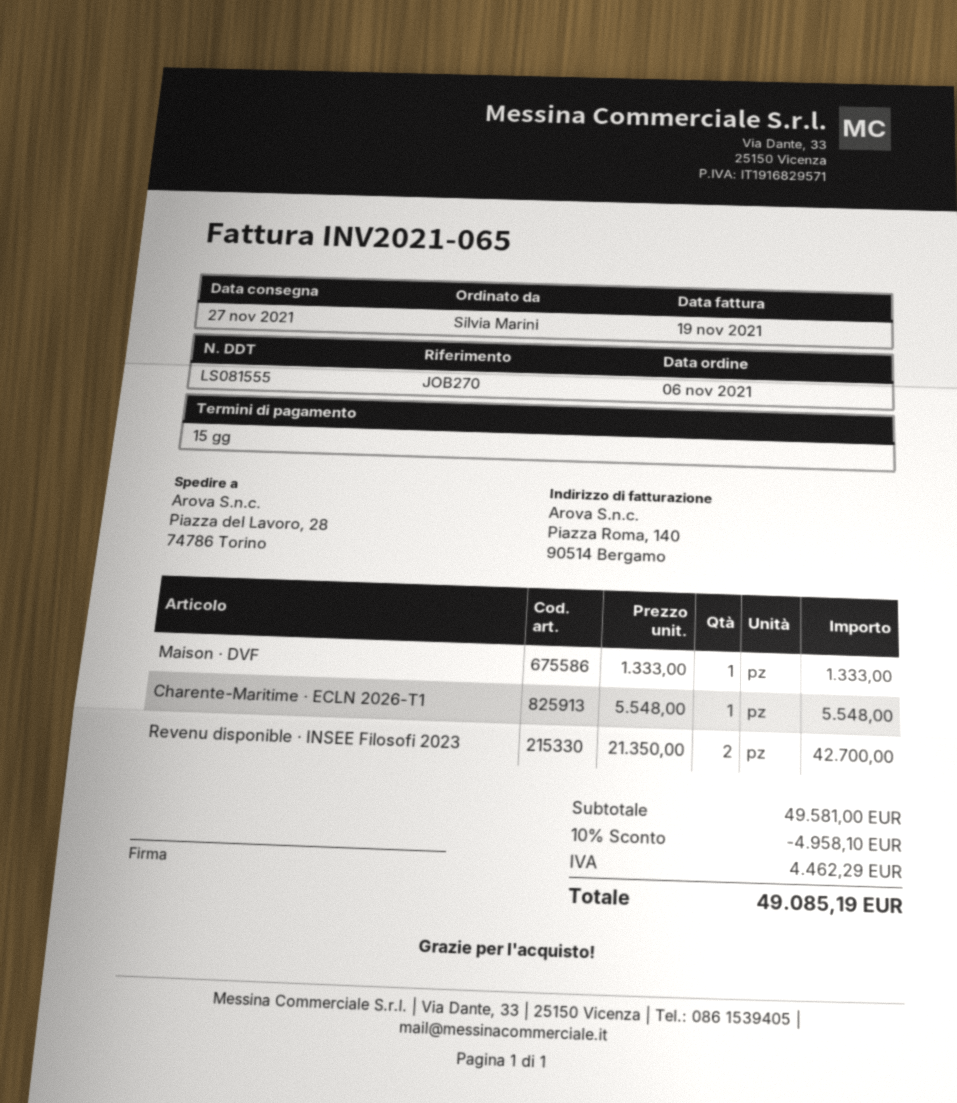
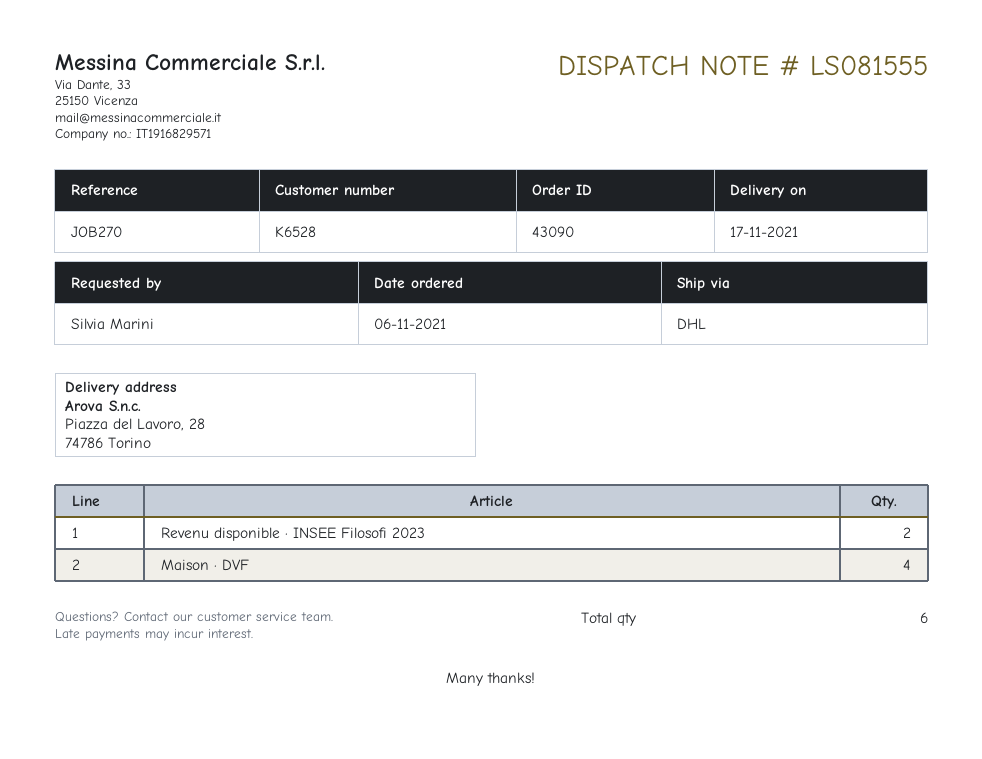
delivery date: 2021-11-27 -> 2021-11-17
Maison · DVF: 1 -> 4
Charente-Maritime · ECLN 2026-T1: 1 -> none

